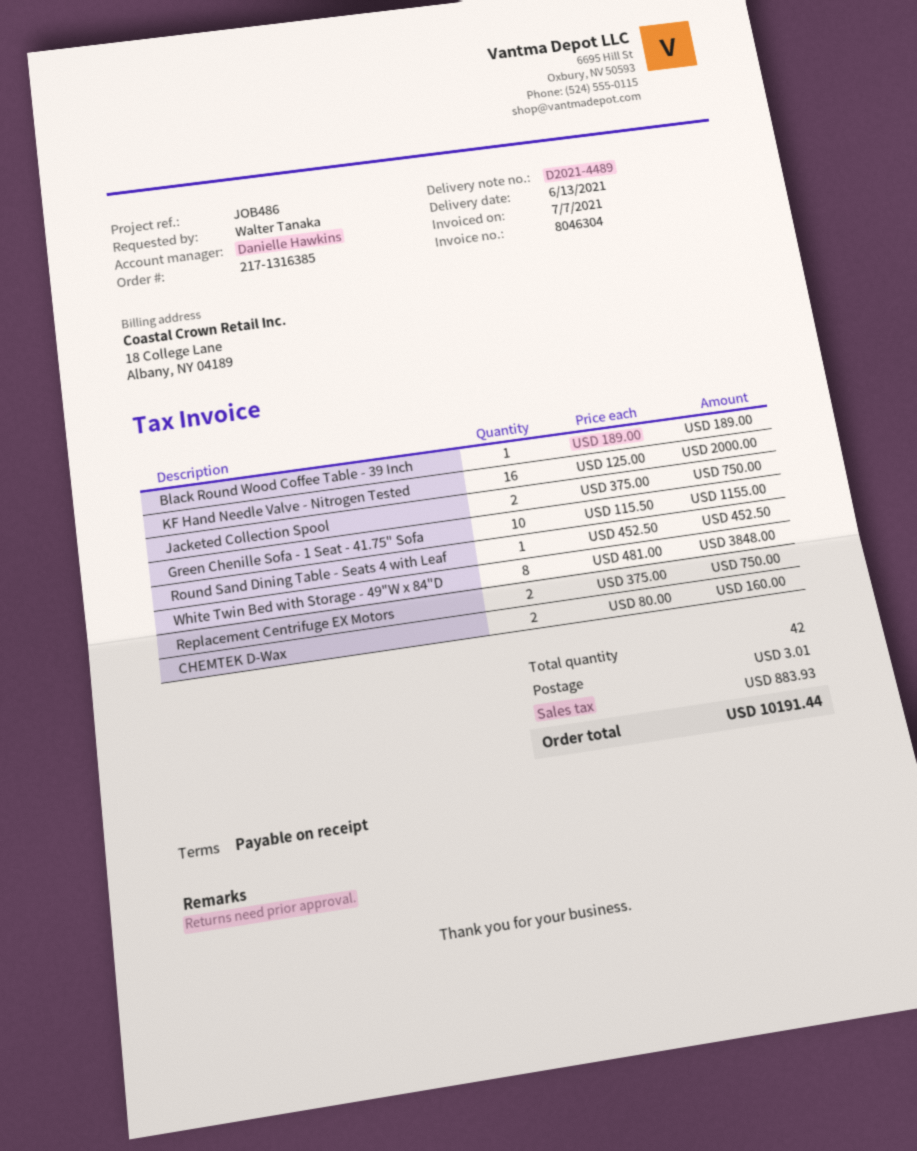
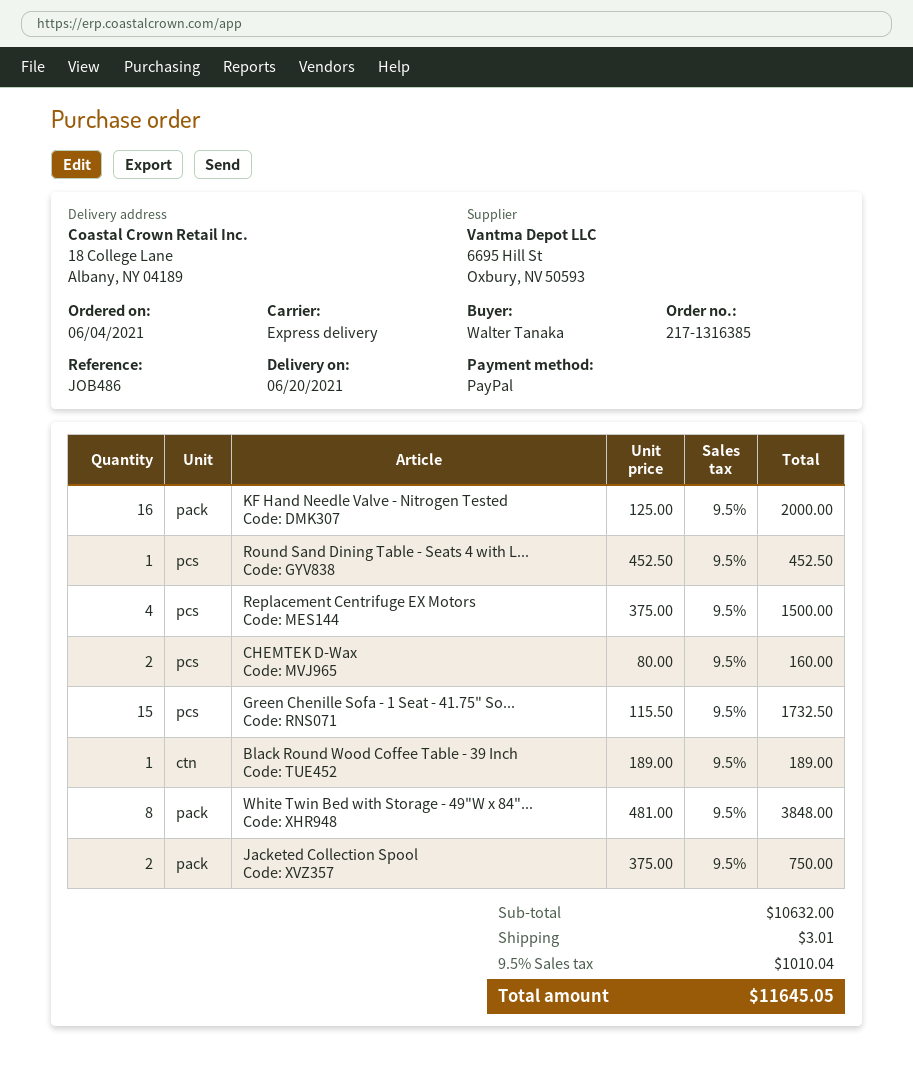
delivery date: 2021-06-13 -> 2021-06-20
Green Chenille Sofa - 1 Seat - 41.75" Sofa: 10 x 115.50 = 1155.00 -> 15 x 115.50 = 1732.50
Replacement Centrifuge EX Motors: 2 x 375.00 = 750.00 -> 4 x 375.00 = 1500.00
tax: 883.93 -> 1010.04
total: 10191.44 -> 11645.05

